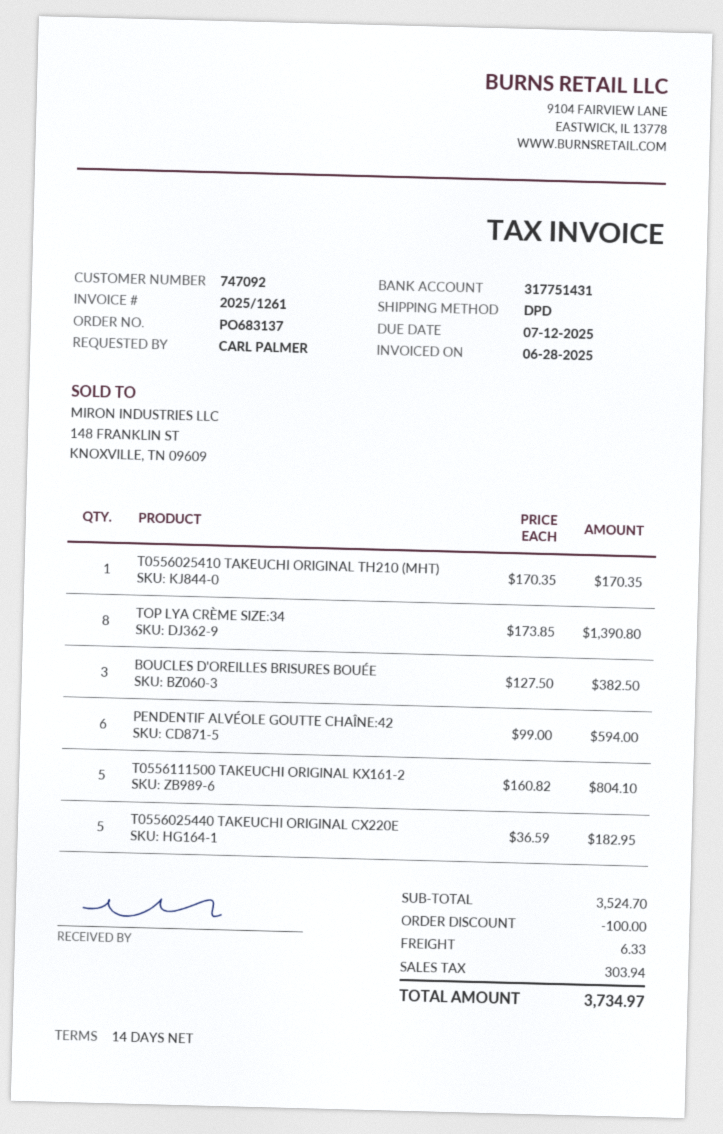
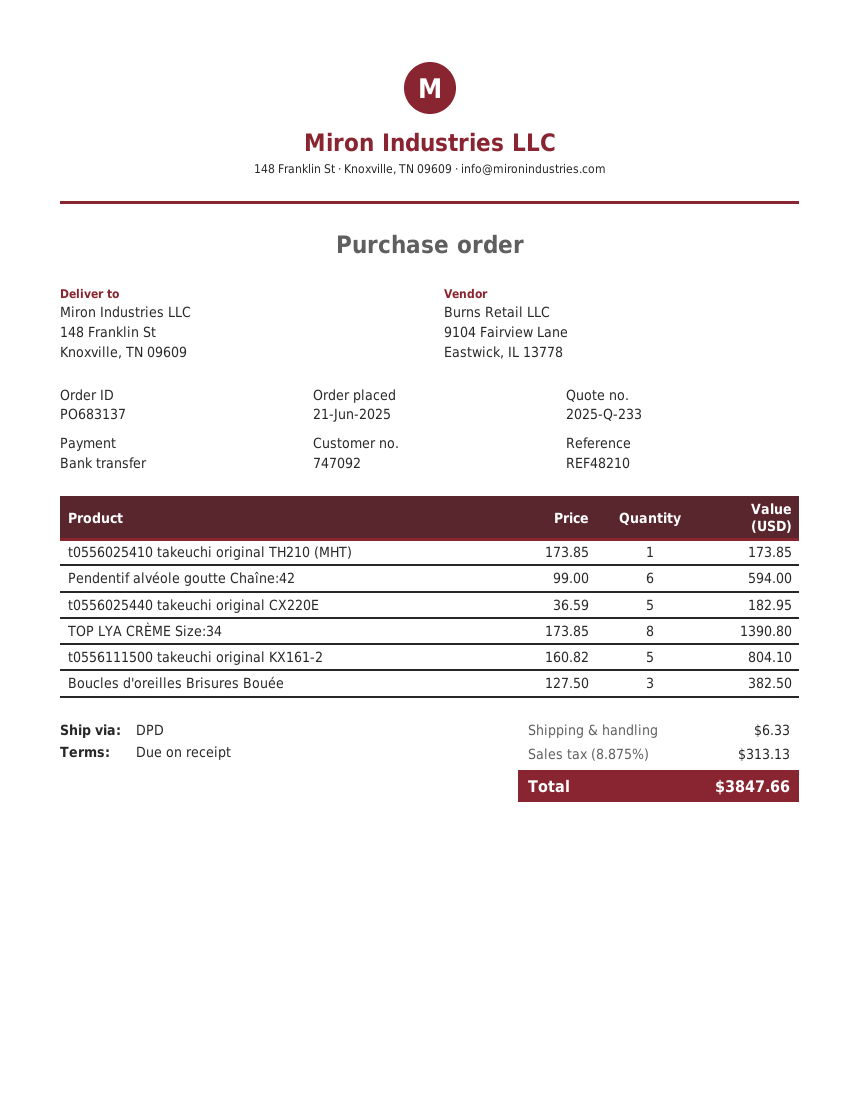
payment terms: 14 days -> on receipt
T0556025410 TAKEUCHI ORIGINAL TH210 (MHT): 1 x 170.35 = 170.35 -> 1 x 173.85 = 173.85
discount: 100.00 -> none
tax: 303.94 -> 313.13
total: 3734.97 -> 3847.66

